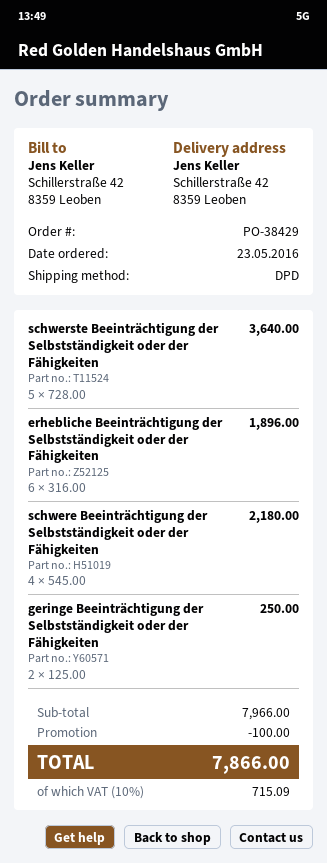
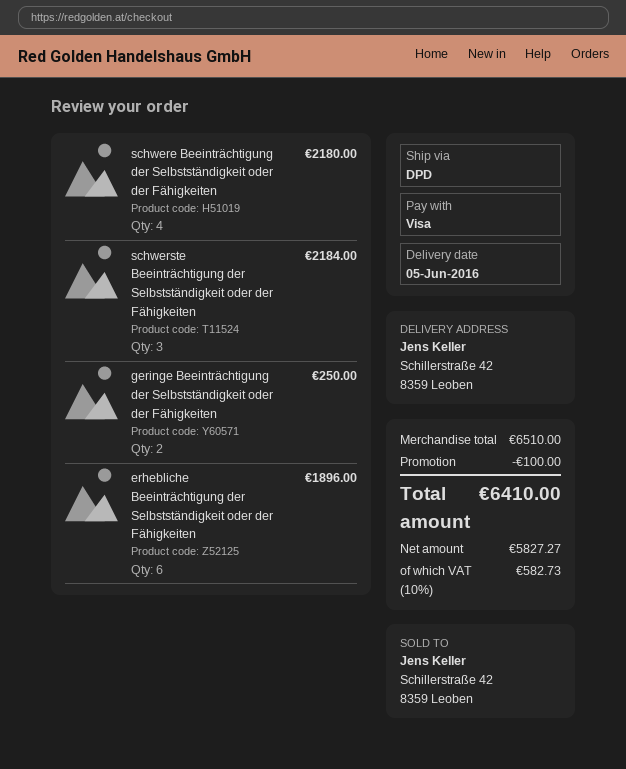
schwerste Beeinträchtigung der Selbstständigkeit oder der Fähigkeiten: 5 for 3640.00 -> 3 for 2184.00
subtotal: 7966.00 -> 6510.00
tax: 10% = 715.09 -> 10% = 582.73
total: 7866.00 -> 6410.00

